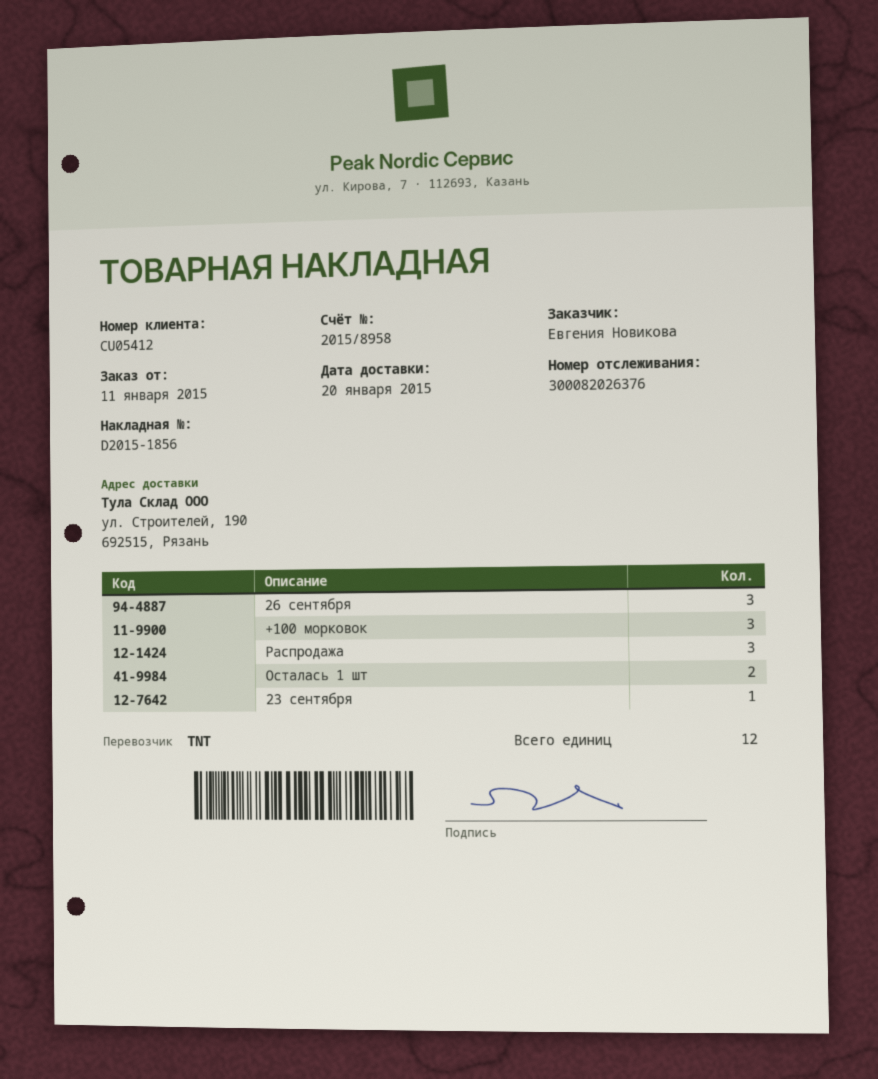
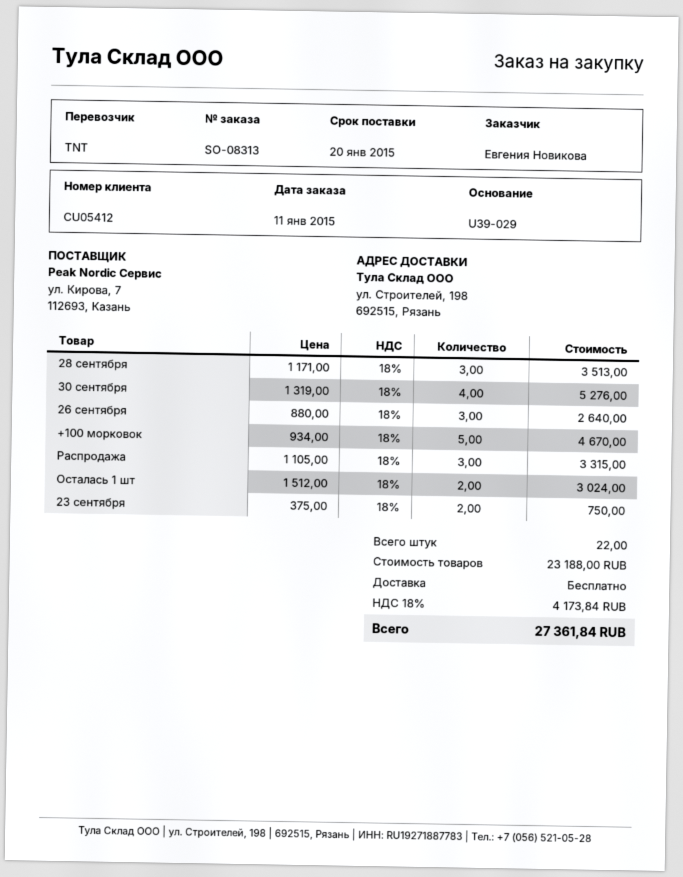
ship to: ул. Строителей, 190, 692515, Рязань -> ул. Строителей, 198, 692515, Рязань
+100 морковок: 3 -> 5
23 сентября: 1 -> 2
28 сентября: none -> 3
30 сентября: none -> 4
total quantity: 12 -> 22

